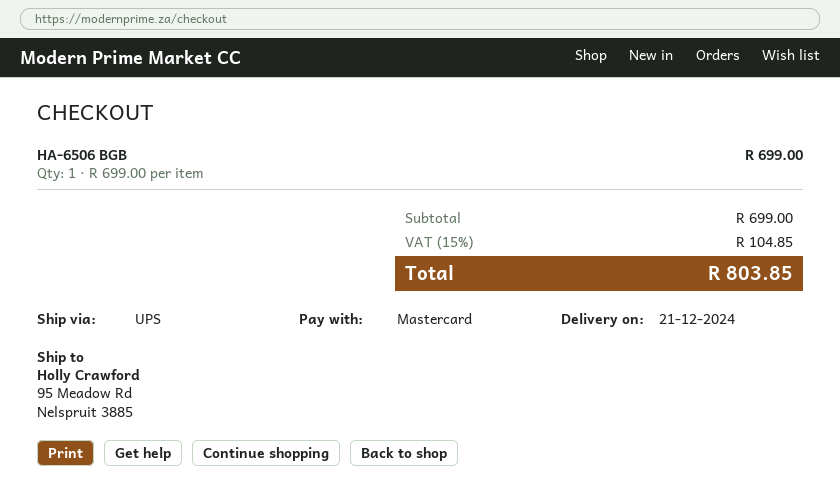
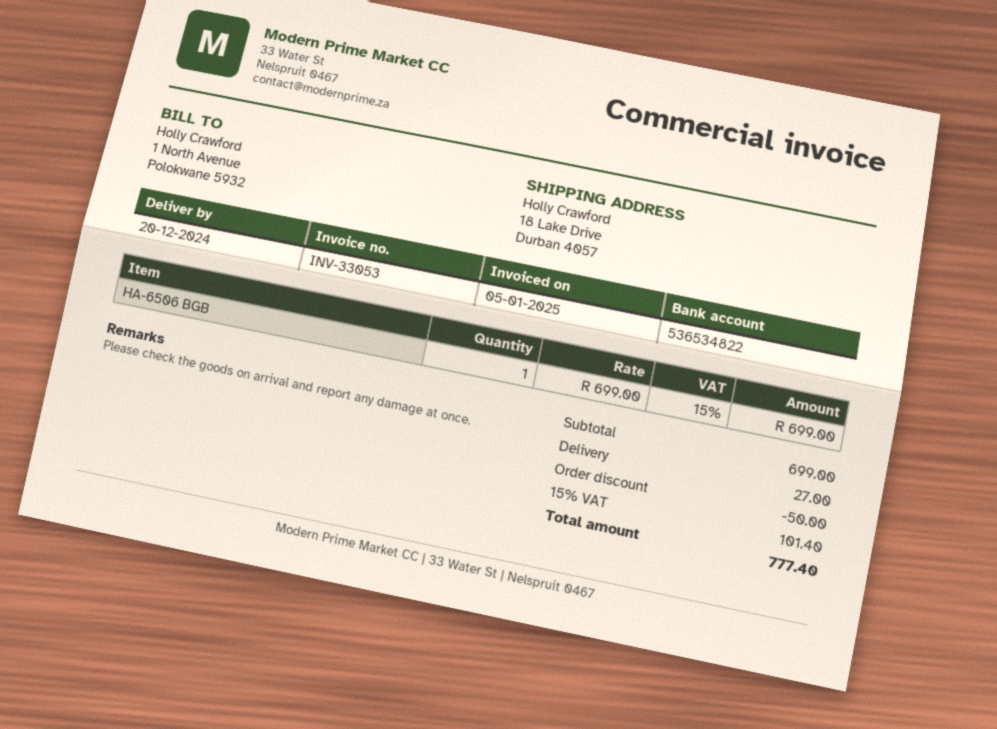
delivery date: 2024-12-21 -> 2024-12-20
ship to: 95 Meadow Rd, Nelspruit 3885 -> 18 Lake Drive, Durban 4057
discount: none -> 50.00
shipping: none -> 27.00
tax: 15% = 104.85 -> 15% = 101.40
total: 803.85 -> 777.40

